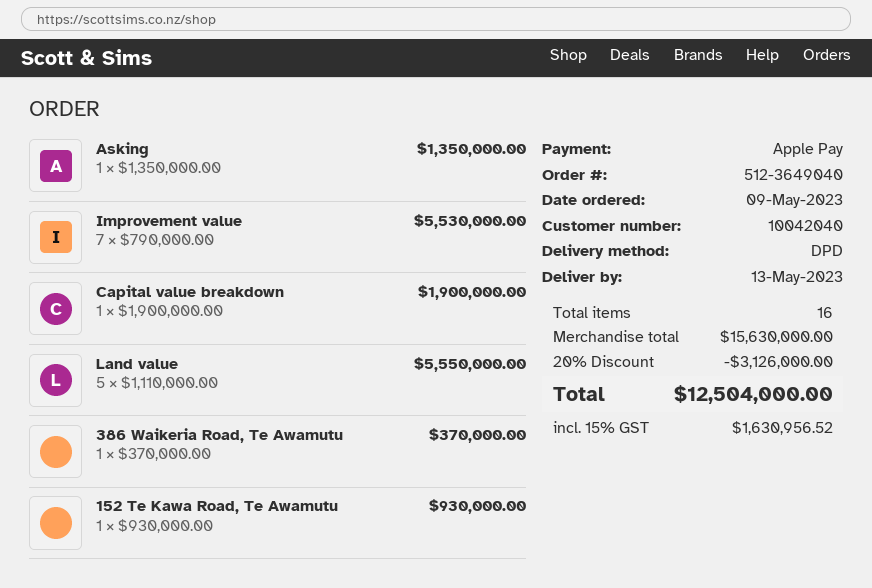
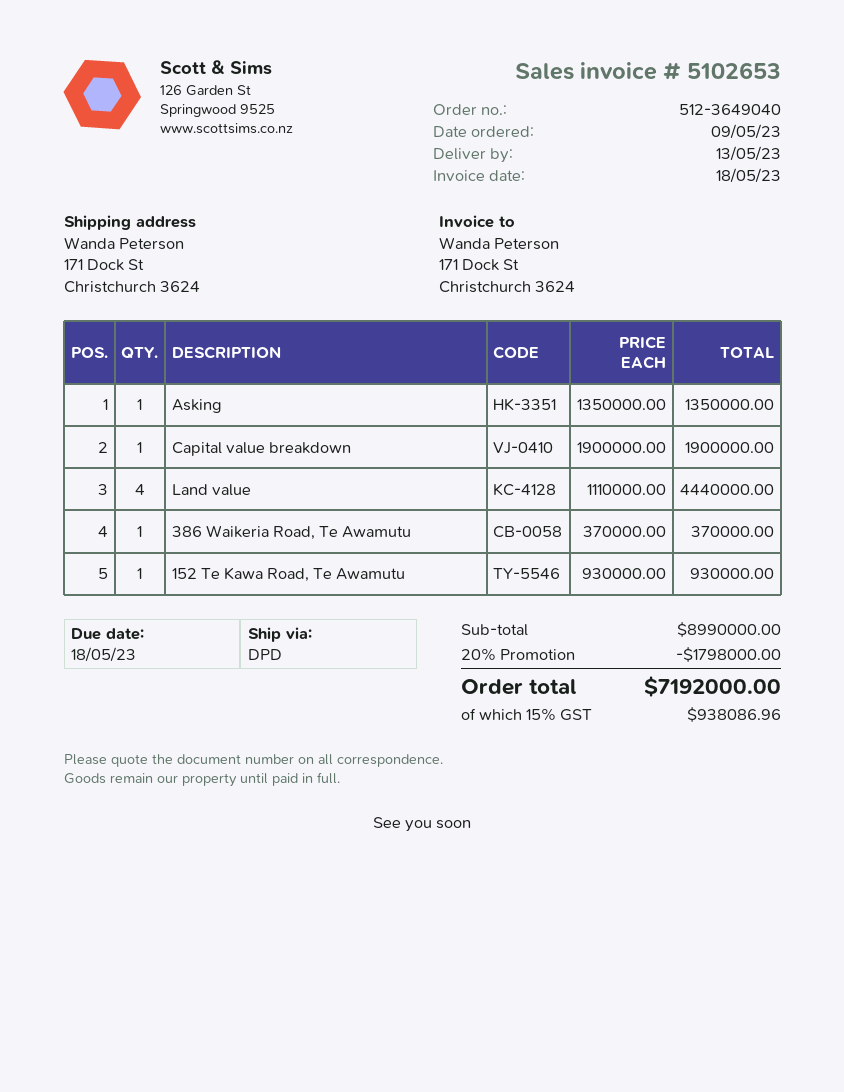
Improvement value: 7 x 790000.00 = 5530000.00 -> none
Land value: 5 x 1110000.00 = 5550000.00 -> 4 x 1110000.00 = 4440000.00
subtotal: 15630000.00 -> 8990000.00
discount: 20% = 3126000.00 -> 20% = 1798000.00
tax: 15% = 1630956.52 -> 15% = 938086.96
total: 12504000.00 -> 7192000.00

